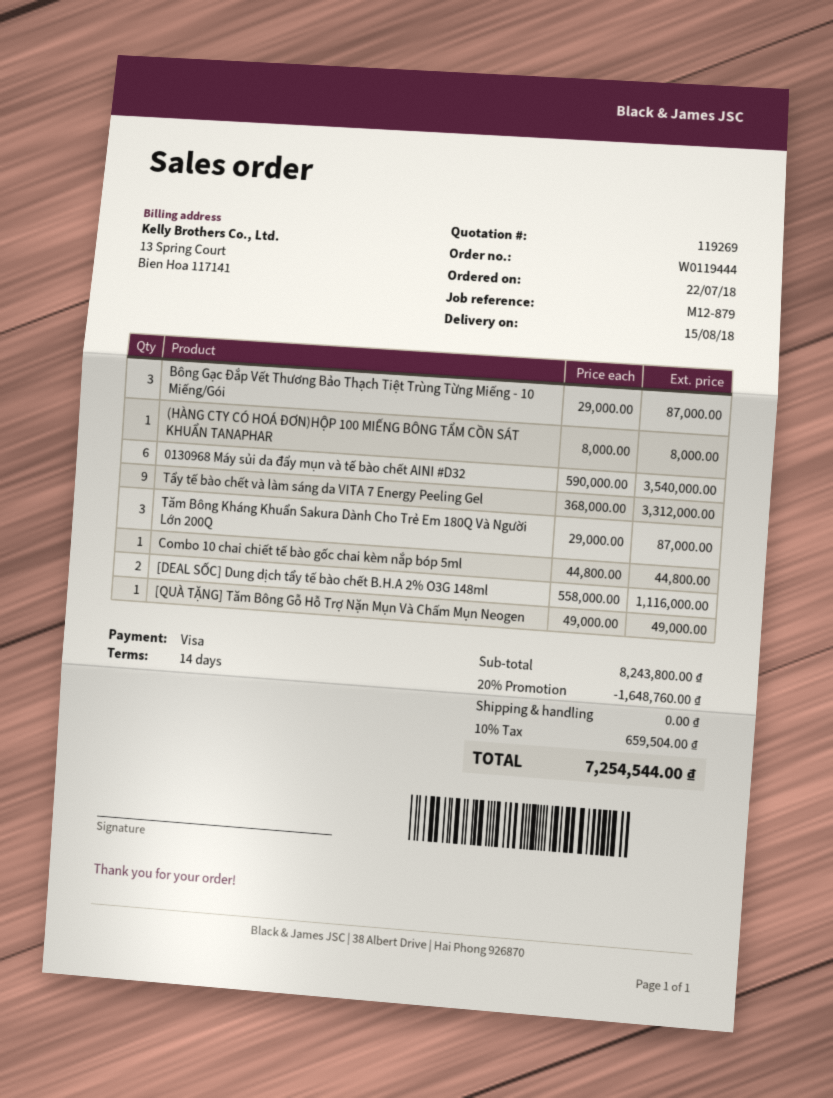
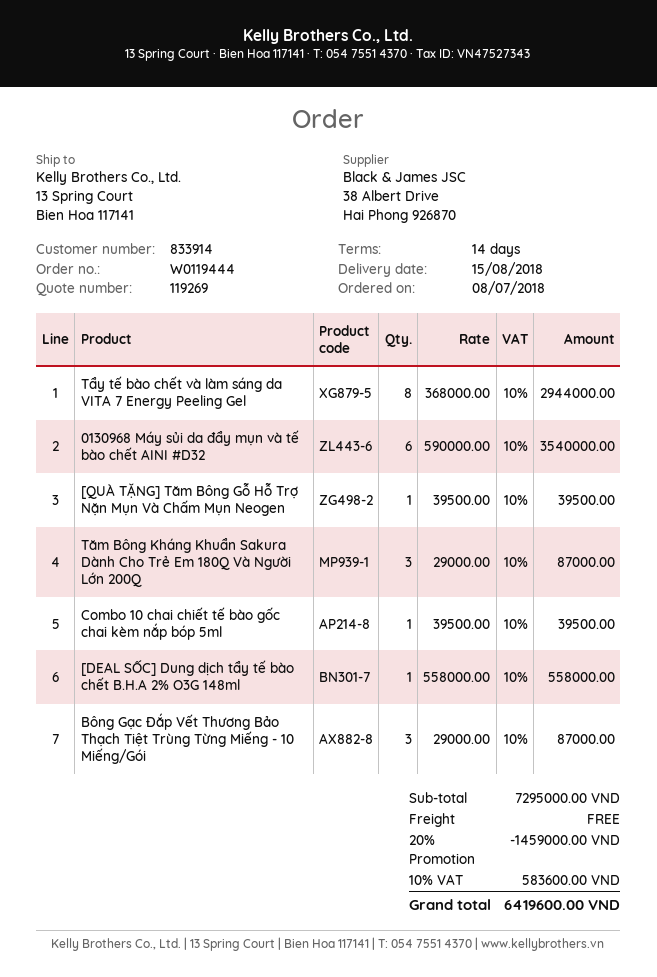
order date: 2018-07-22 -> 2018-07-08
(HÀNG CTY CÓ HOÁ ĐƠN)HỘP 100 MIẾNG BÔNG TẨM CỒN SÁT KHUẨN TANAPHAR: 1 x 8000.00 = 8000.00 -> none
Tẩy tế bào chết và làm sáng da VITA 7 Energy Peeling Gel: 9 x 368000.00 = 3312000.00 -> 8 x 368000.00 = 2944000.00
Combo 10 chai chiết tế bào gốc chai kèm nắp bóp 5ml: 1 x 44800.00 = 44800.00 -> 1 x 39500.00 = 39500.00
[DEAL SỐC] Dung dịch tẩy tế bào chết B.H.A 2% O3G 148ml: 2 x 558000.00 = 1116000.00 -> 1 x 558000.00 = 558000.00
[QUÀ TẶNG] Tăm Bông Gỗ Hỗ Trợ Nặn Mụn Và Chấm Mụn Neogen: 1 x 49000.00 = 49000.00 -> 1 x 39500.00 = 39500.00
subtotal: 8243800.00 -> 7295000.00
discount: 20% = 1648760.00 -> 20% = 1459000.00
tax: 10% = 659504.00 -> 10% = 583600.00
total: 7254544.00 -> 6419600.00

